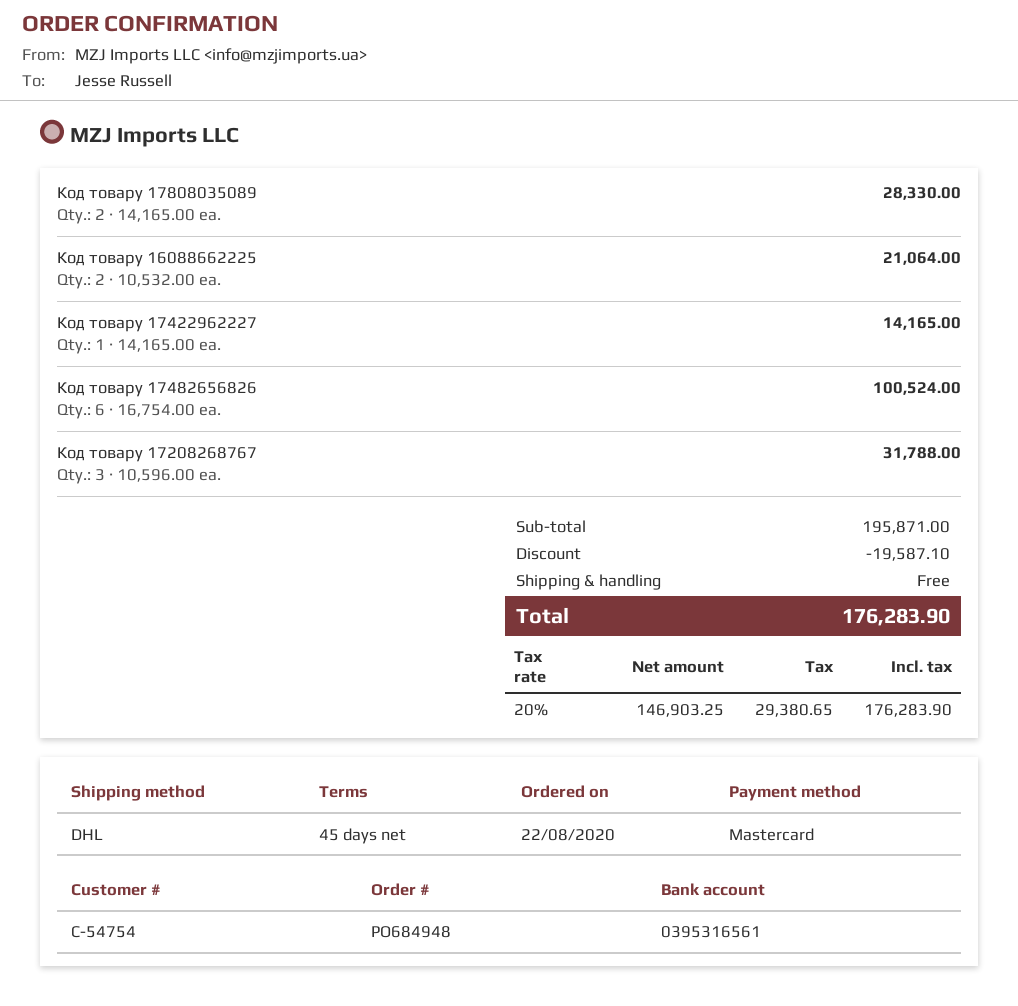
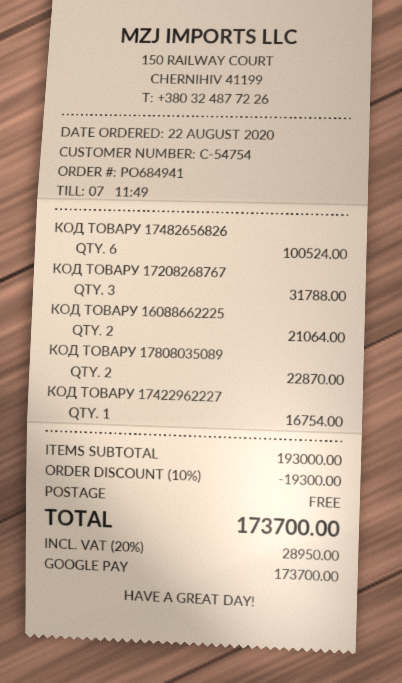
order number: PO684948 -> PO684941
payment method: Mastercard -> Google Pay
Код товару 17808035089: 2 for 28330.00 -> 2 for 22870.00
Код товару 17422962227: 1 for 14165.00 -> 1 for 16754.00
subtotal: 195871.00 -> 193000.00
discount: 19587.10 -> 19300.00
tax: 20% = 29380.65 -> 20% = 28950.00
total: 176283.90 -> 173700.00

